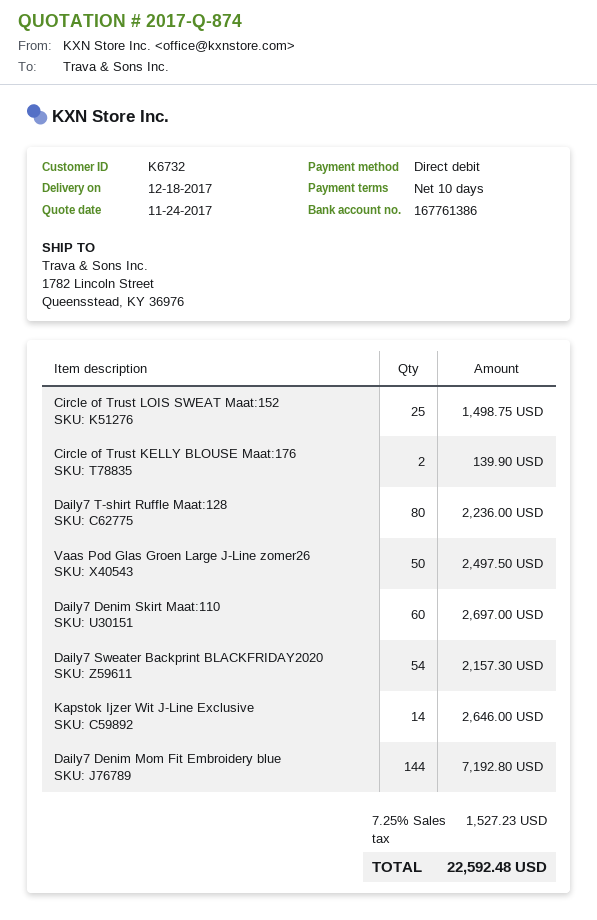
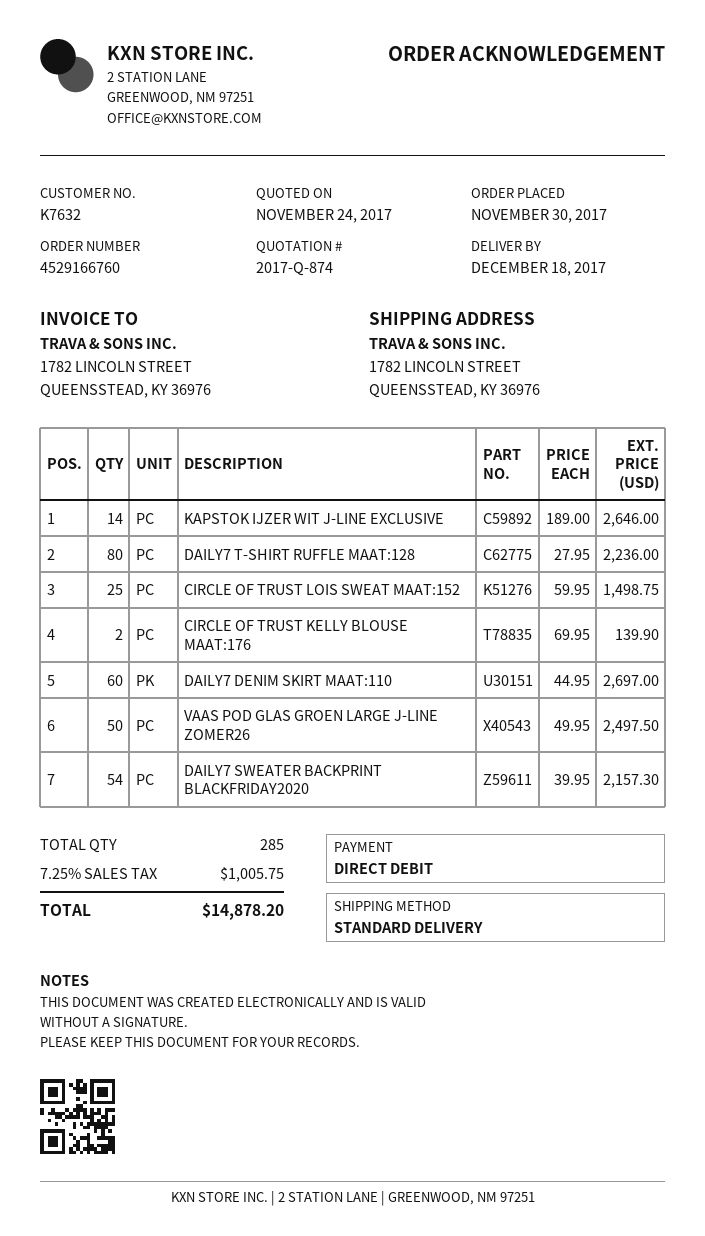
customer number: K6732 -> K7632
Daily7 Denim Mom Fit Embroidery blue: 144 for 7192.80 -> none
tax: 7.25% = 1527.23 -> 7.25% = 1005.75
total: 22592.48 -> 14878.20

